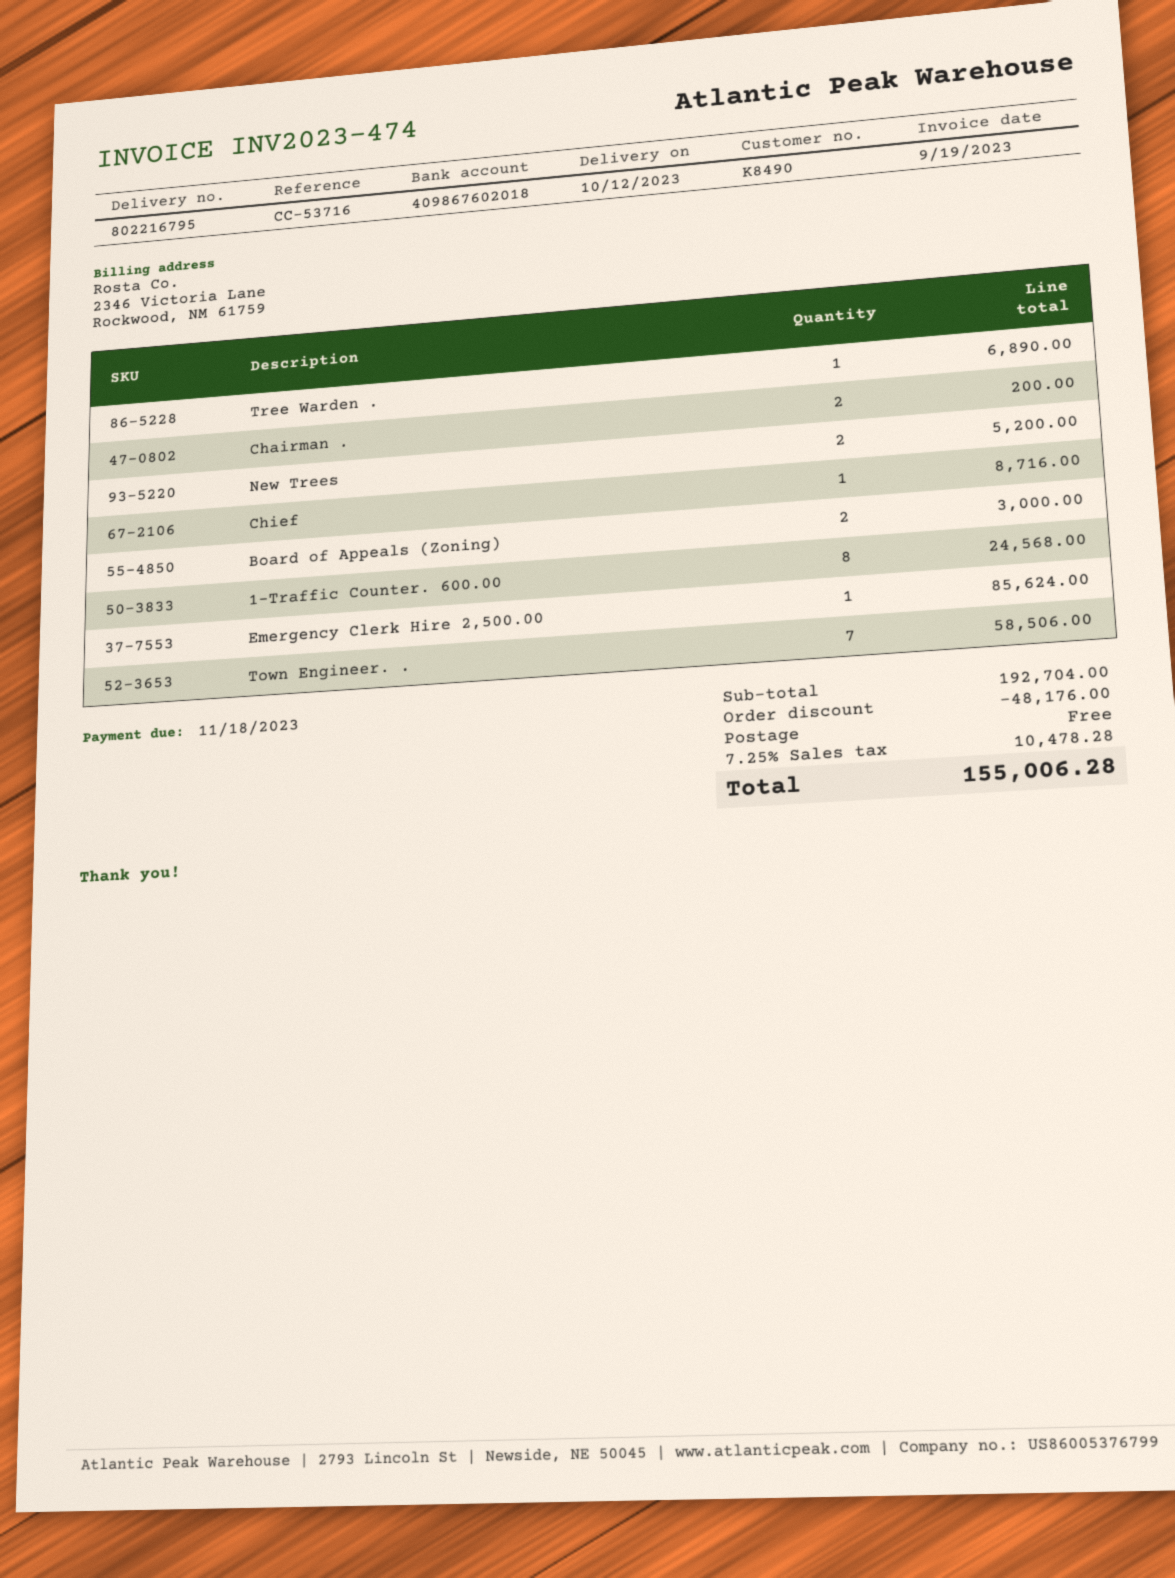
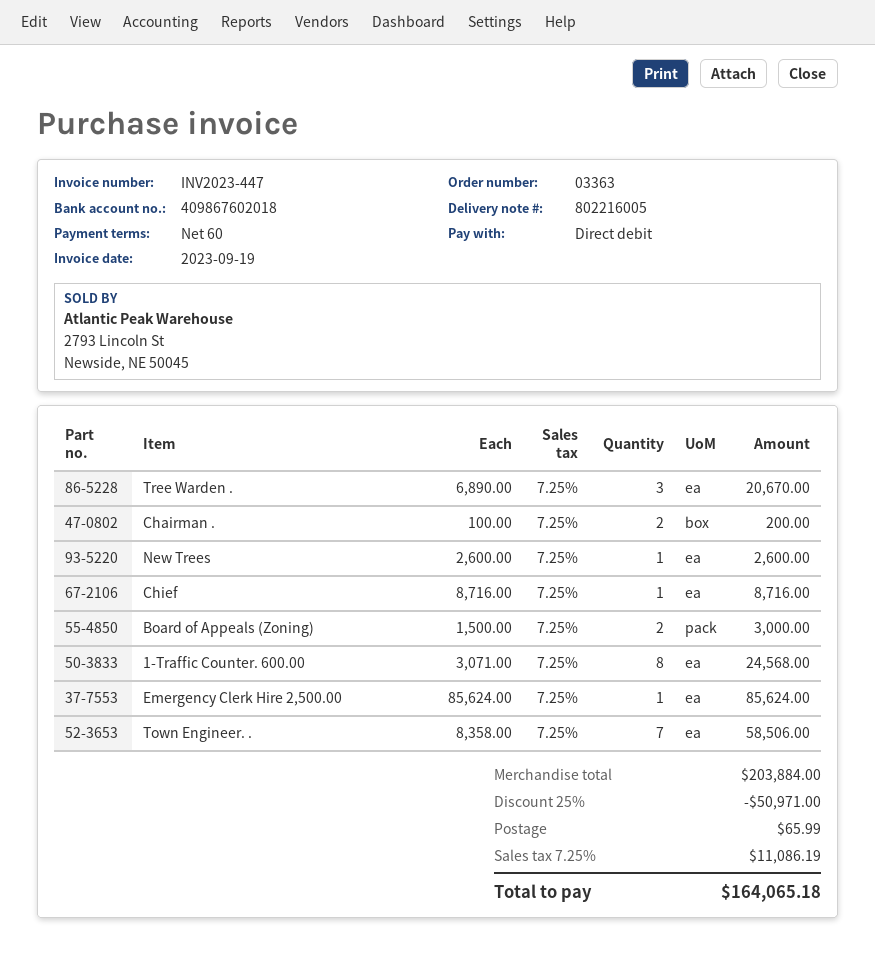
delivery note number: 802216795 -> 802216005
invoice number: INV2023-474 -> INV2023-447
Tree Warden .: 1 for 6890.00 -> 3 for 20670.00
New Trees: 2 for 5200.00 -> 1 for 2600.00
subtotal: 192704.00 -> 203884.00
discount: 48176.00 -> 50971.00
shipping: 0.00 -> 65.99
tax: 7.25% = 10478.28 -> 7.25% = 11086.19
total: 155006.28 -> 164065.18

